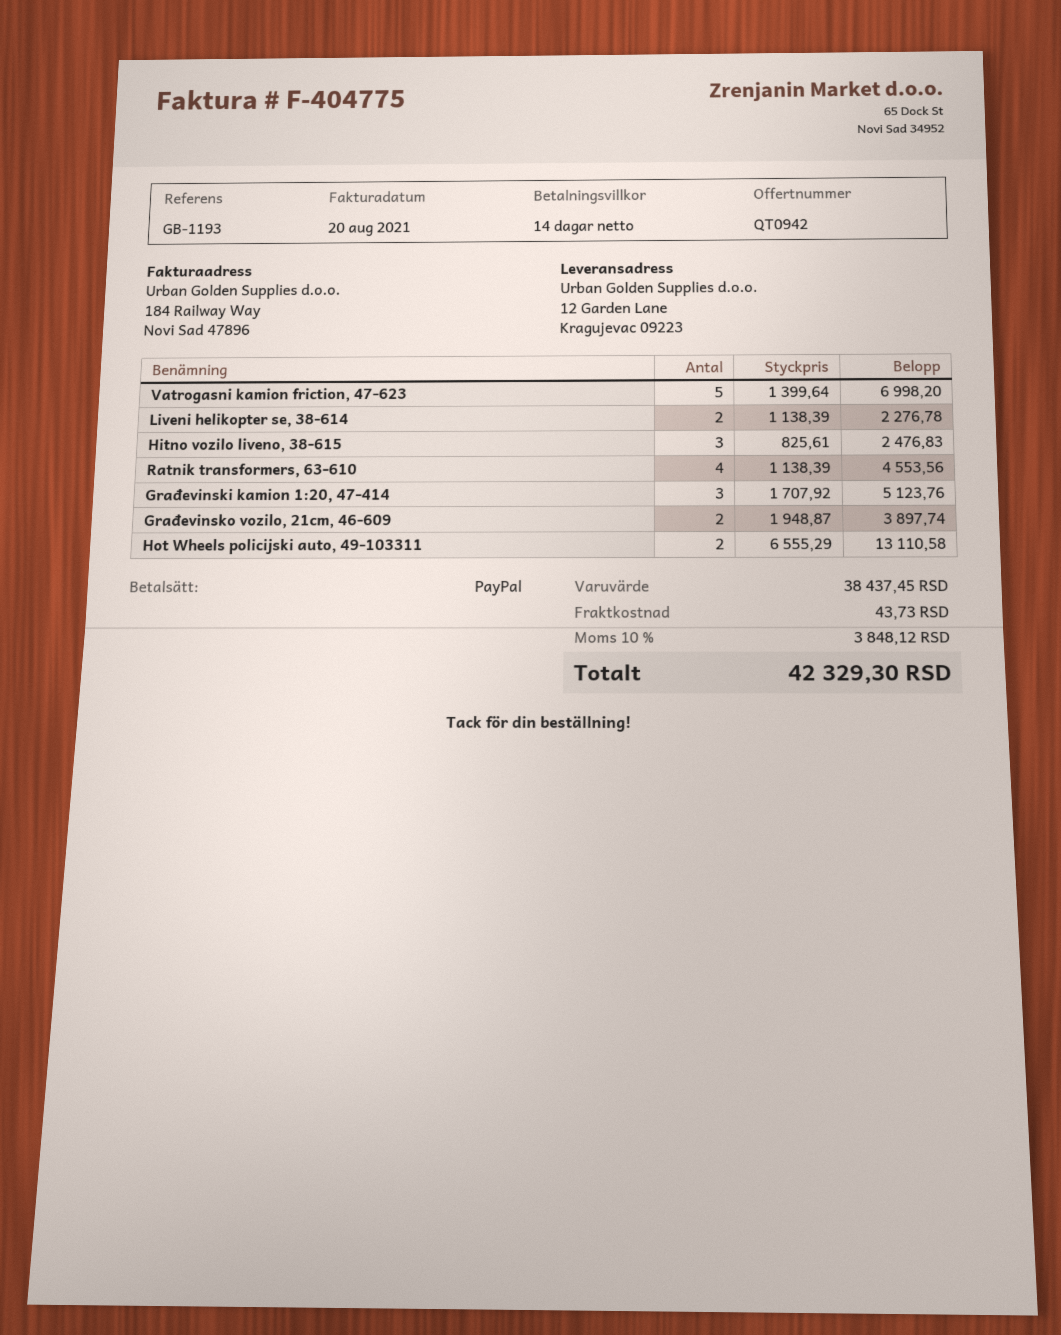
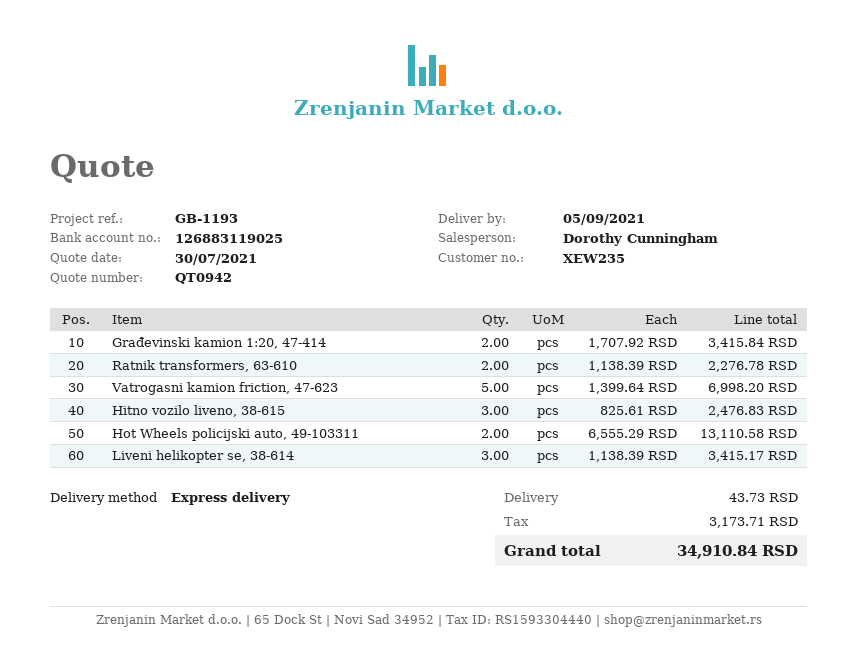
Liveni helikopter se, 38-614: 2 x 1138.39 = 2276.78 -> 3 x 1138.39 = 3415.17
Ratnik transformers, 63-610: 4 x 1138.39 = 4553.56 -> 2 x 1138.39 = 2276.78
Građevinski kamion 1:20, 47-414: 3 x 1707.92 = 5123.76 -> 2 x 1707.92 = 3415.84
Građevinsko vozilo, 21cm, 46-609: 2 x 1948.87 = 3897.74 -> none
tax: 3848.12 -> 3173.71
total: 42329.30 -> 34910.84

